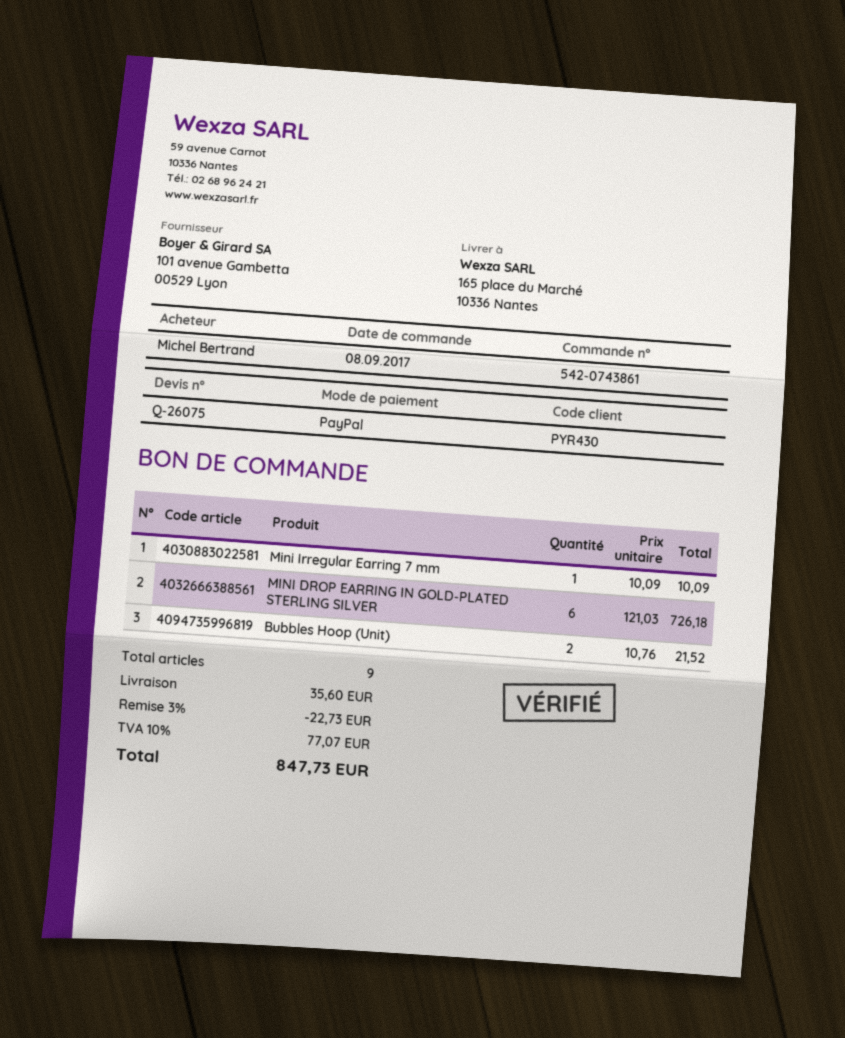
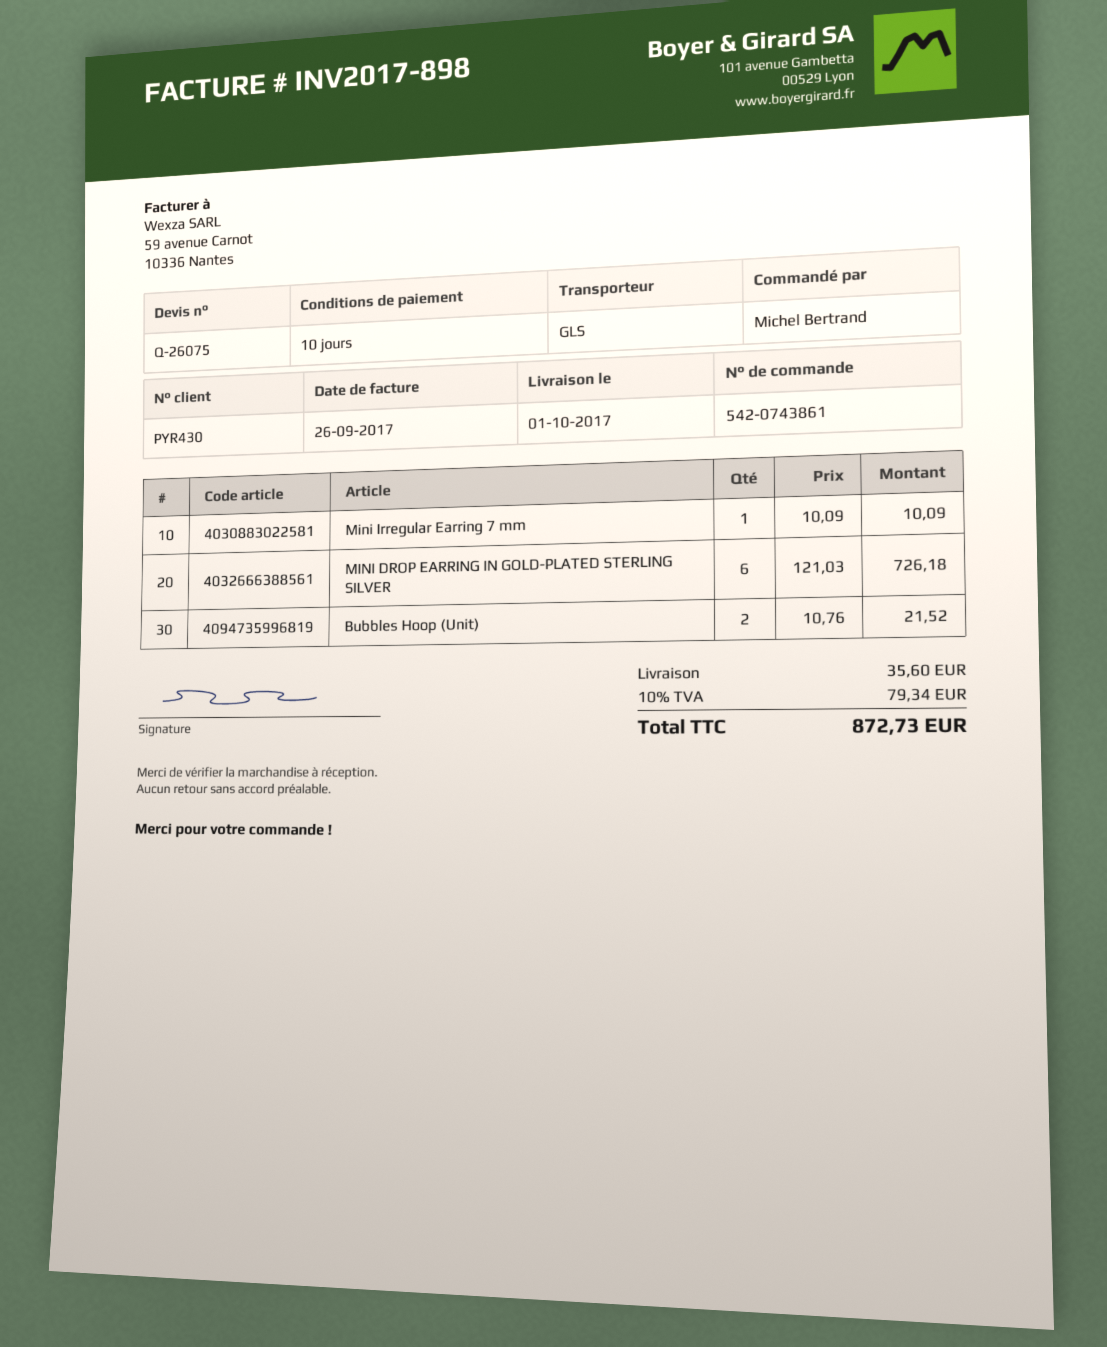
discount: 3% = 22.73 -> none
tax: 10% = 77.07 -> 10% = 79.34
total: 847.73 -> 872.73

